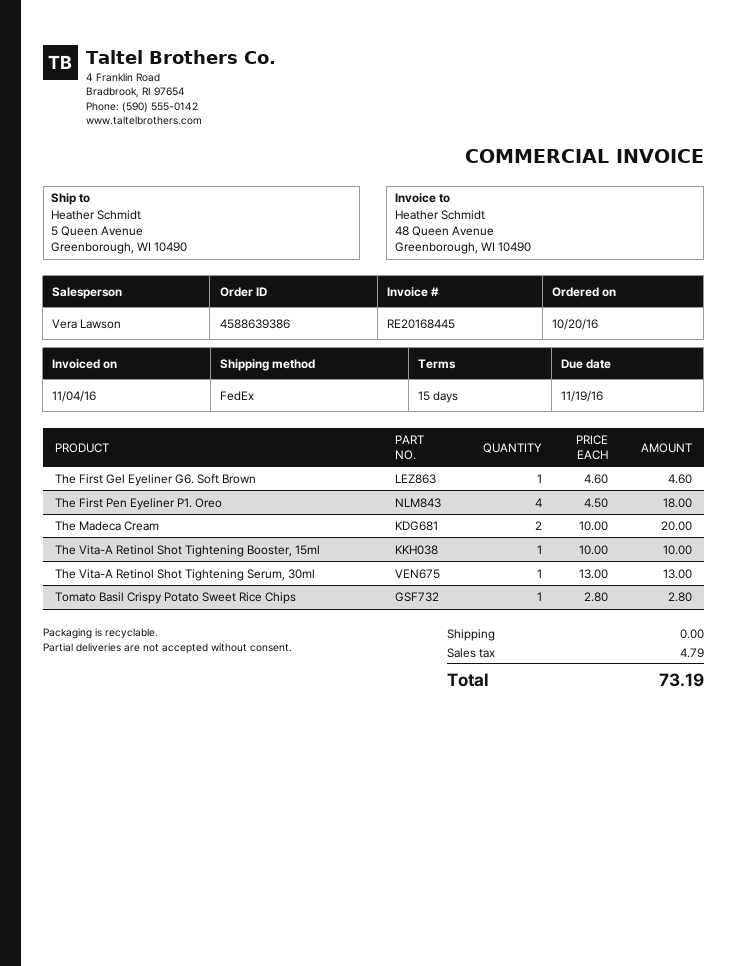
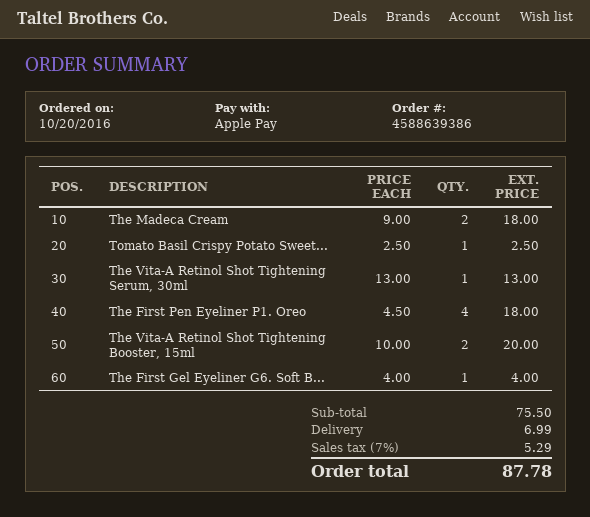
The First Gel Eyeliner G6. Soft Brown: 1 x 4.60 = 4.60 -> 1 x 4.00 = 4.00
The Madeca Cream: 2 x 10.00 = 20.00 -> 2 x 9.00 = 18.00
The Vita-A Retinol Shot Tightening Booster, 15ml: 1 x 10.00 = 10.00 -> 2 x 10.00 = 20.00
Tomato Basil Crispy Potato Sweet Rice Chips: 1 x 2.80 = 2.80 -> 1 x 2.50 = 2.50
shipping: 0.00 -> 6.99
tax: 4.79 -> 5.29
total: 73.19 -> 87.78

